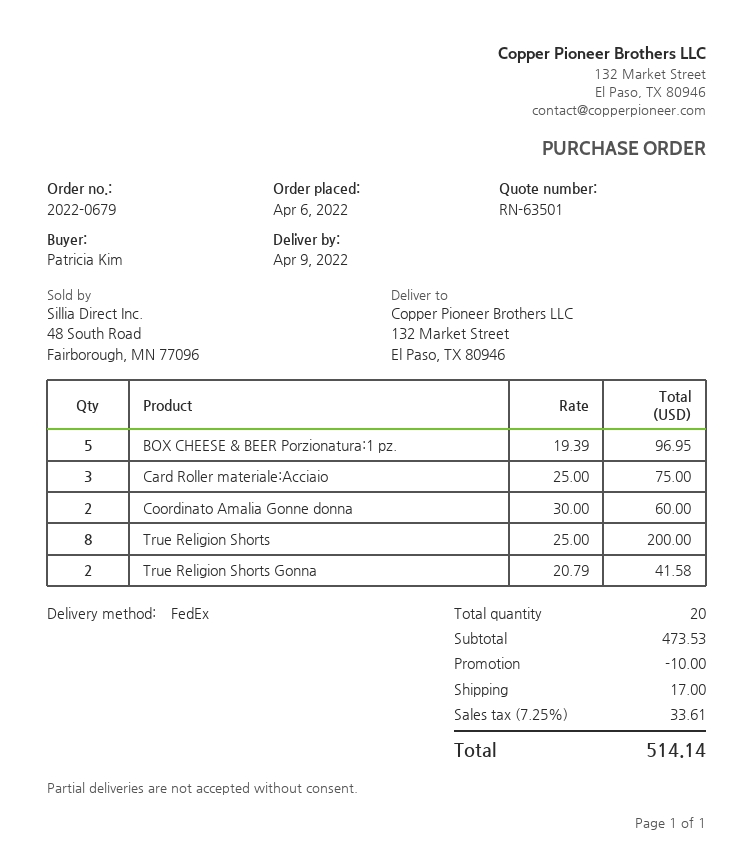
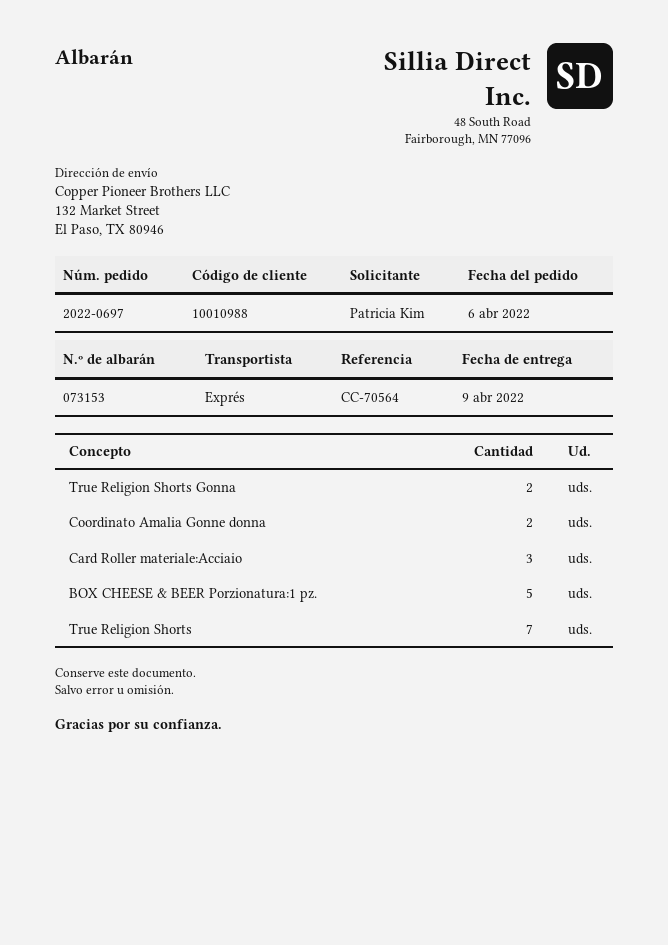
order number: 2022-0679 -> 2022-0697
shipping method: FedEx -> express
True Religion Shorts: 8 -> 7

